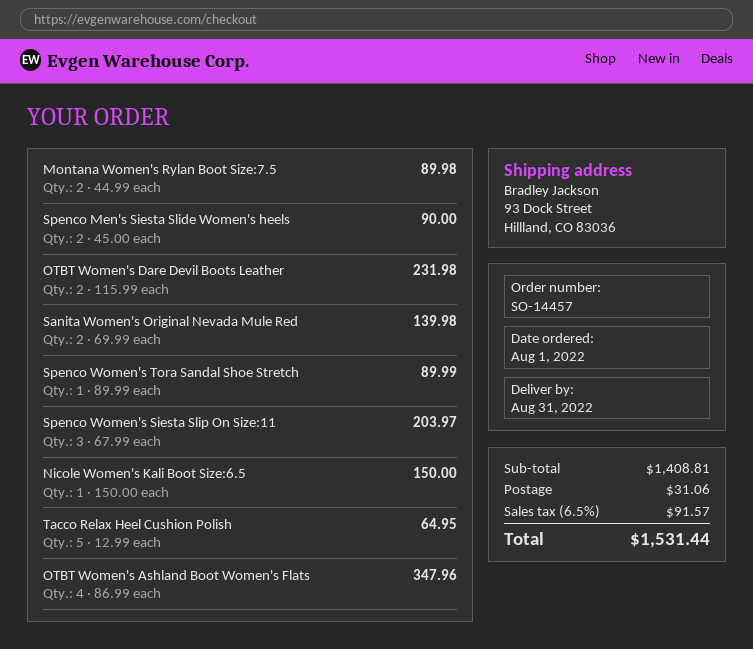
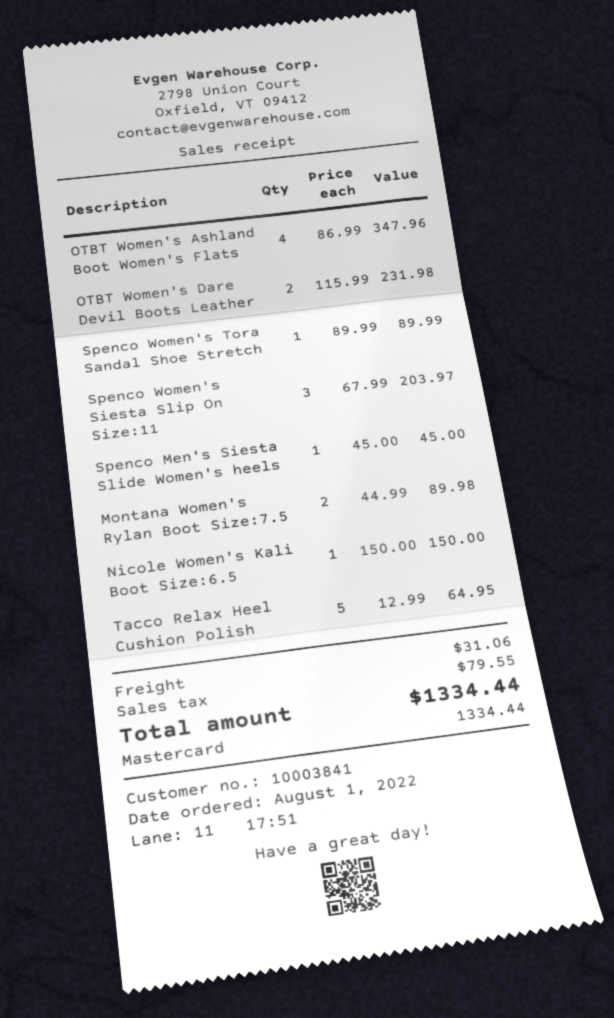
Spenco Men's Siesta Slide Women's heels: 2 x 45.00 = 90.00 -> 1 x 45.00 = 45.00
Sanita Women's Original Nevada Mule Red: 2 x 69.99 = 139.98 -> none
tax: 91.57 -> 79.55
total: 1531.44 -> 1334.44

